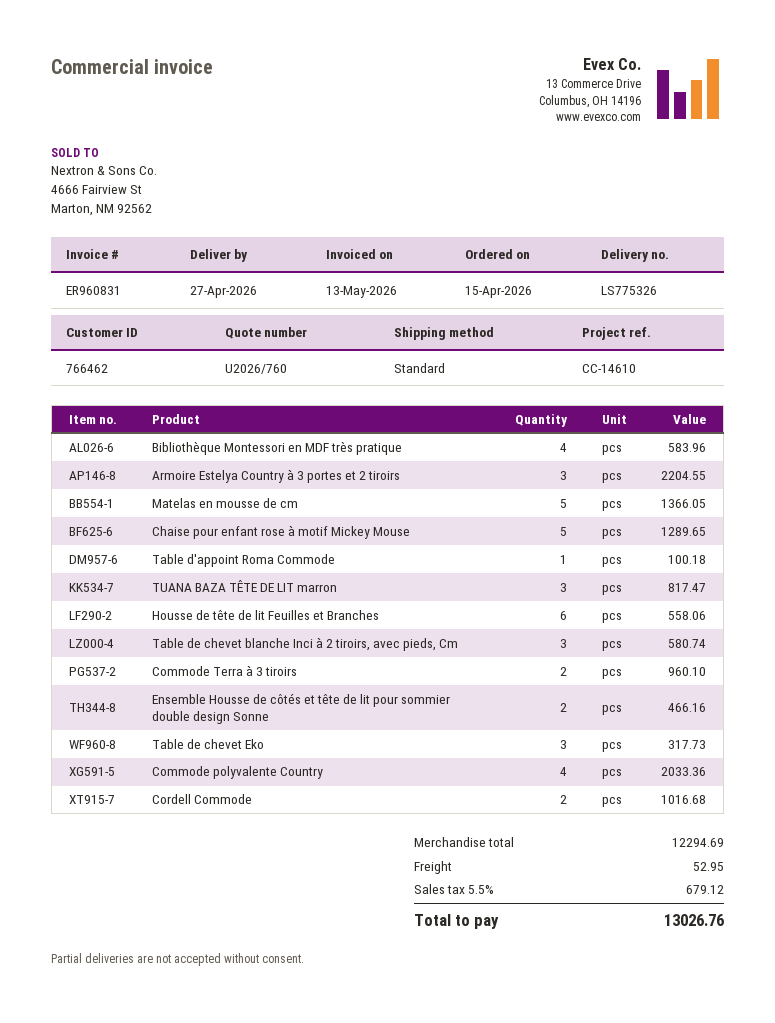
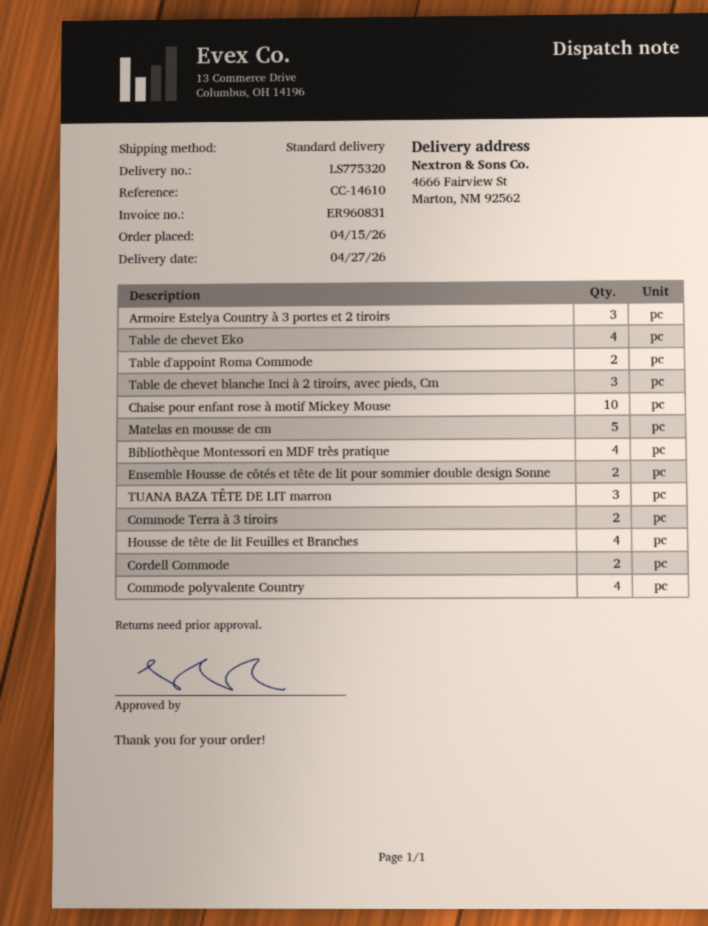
delivery note number: LS775326 -> LS775320
Chaise pour enfant rose à motif Mickey Mouse: 5 -> 10
Table d'appoint Roma Commode: 1 -> 2
Housse de tête de lit Feuilles et Branches: 6 -> 4
Table de chevet Eko: 3 -> 4

